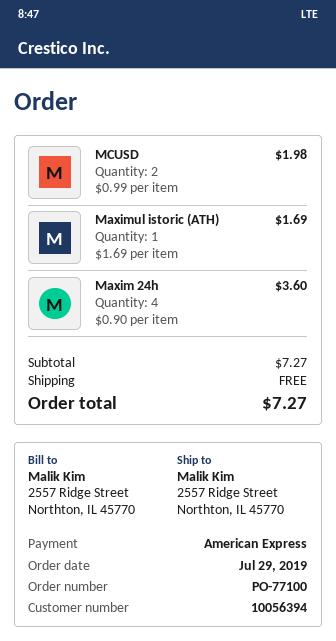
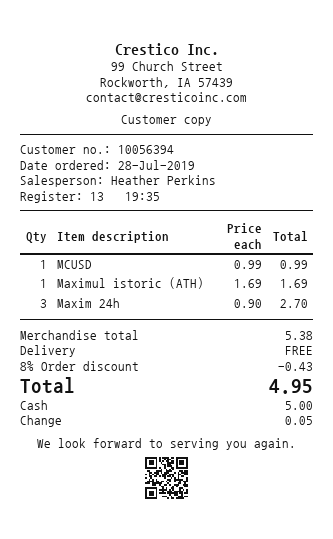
order date: 2019-07-29 -> 2019-07-28
payment method: American Express -> cash
MCUSD: 2 x 0.99 = 1.98 -> 1 x 0.99 = 0.99
Maxim 24h: 4 x 0.90 = 3.60 -> 3 x 0.90 = 2.70
subtotal: 7.27 -> 5.38
discount: none -> 8% = 0.43
total: 7.27 -> 4.95

